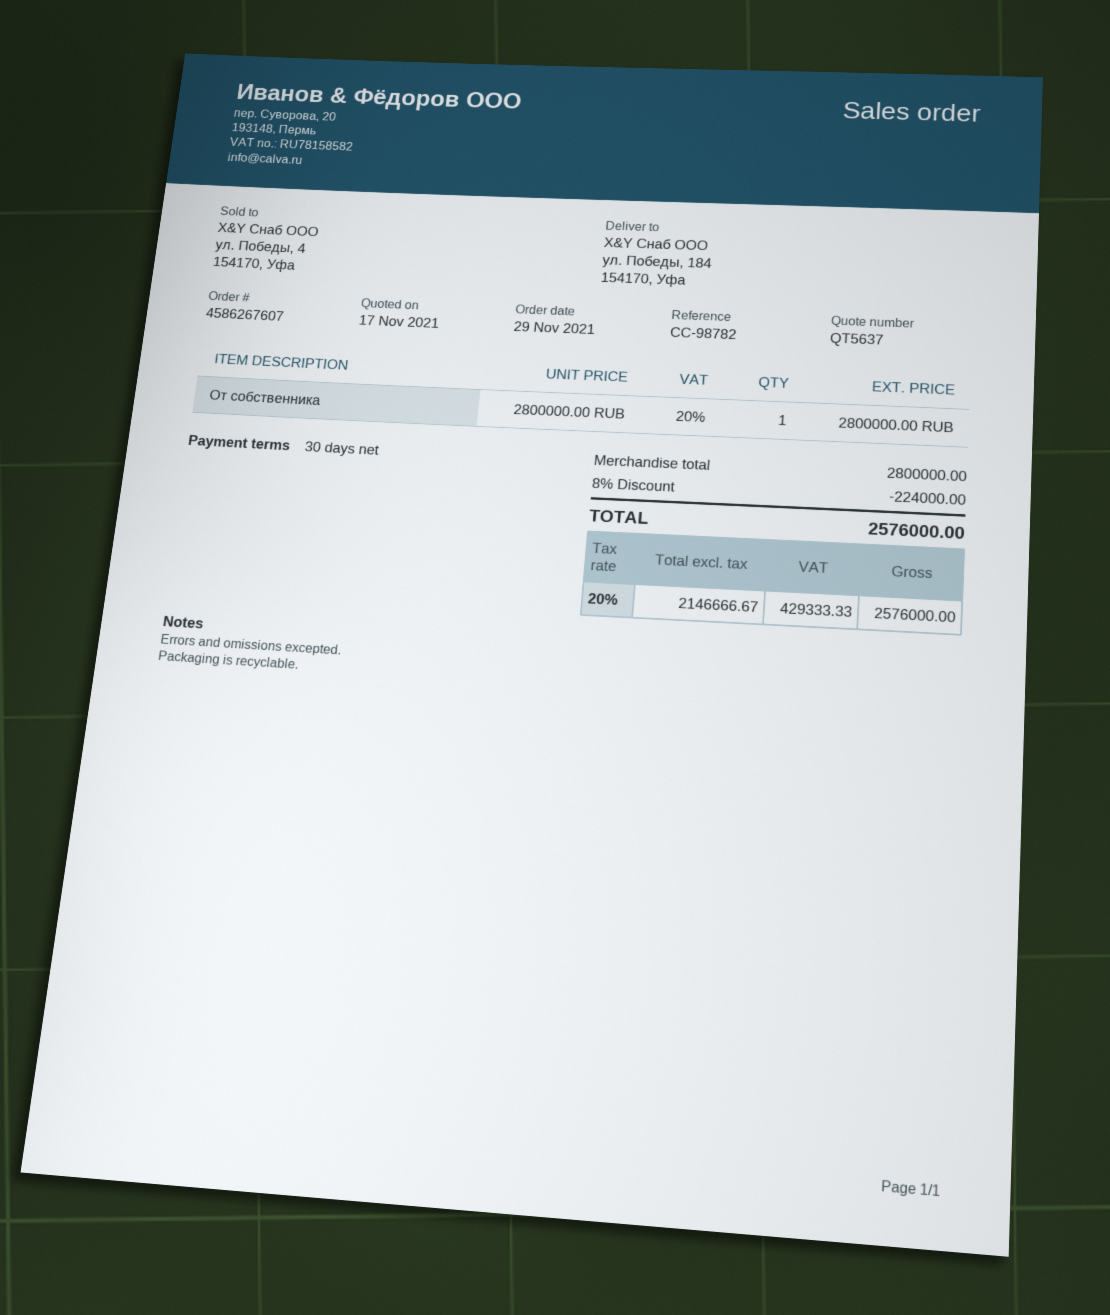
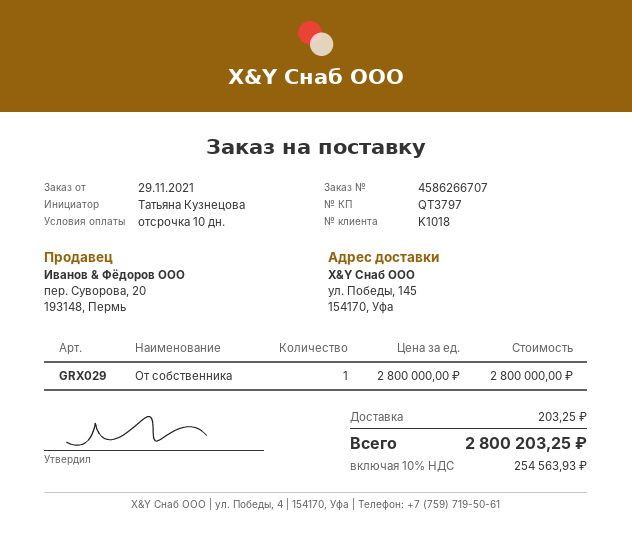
quote number: QT5637 -> QT3797
order number: 4586267607 -> 4586266707
payment terms: 30 days -> 10 days
ship to: ул. Победы, 184, 154170, Уфа -> ул. Победы, 145, 154170, Уфа
discount: 8% = 224000.00 -> none
shipping: none -> 203.25
tax: 20% = 429333.33 -> 10% = 254563.93
total: 2576000.00 -> 2800203.25

